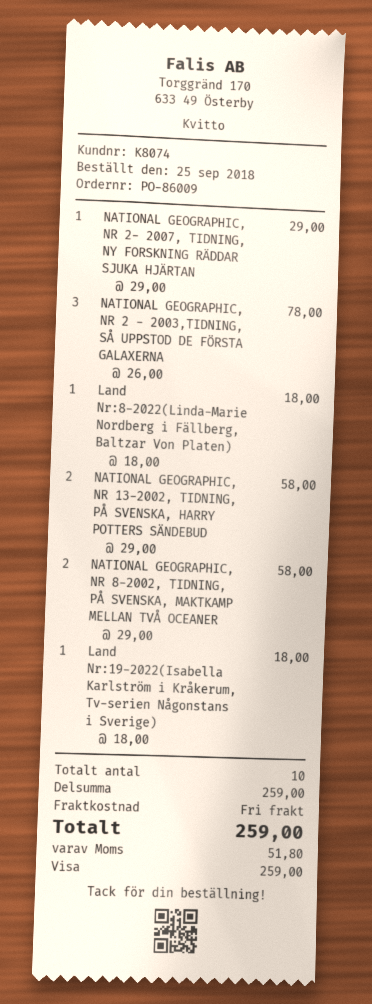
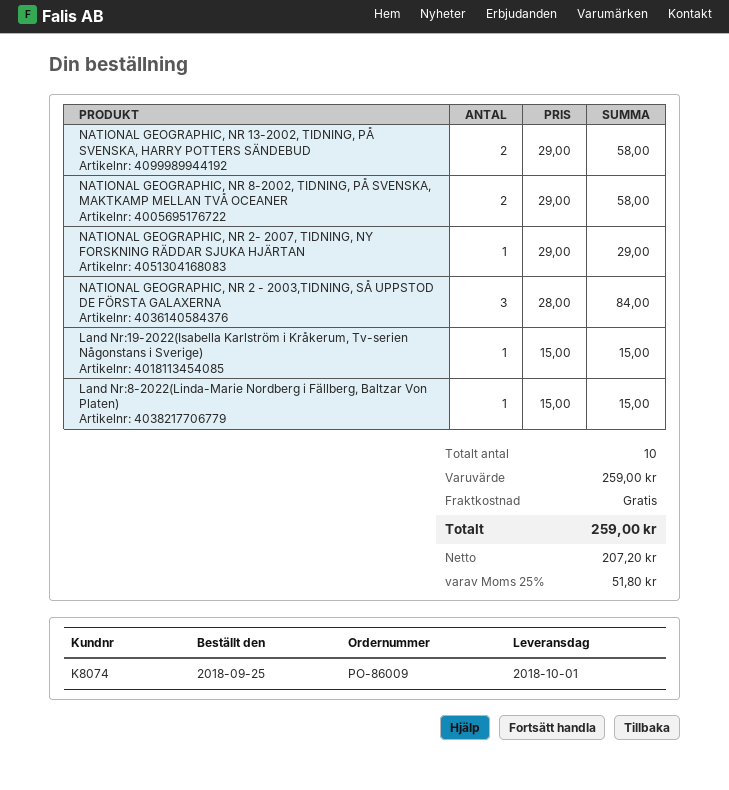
NATIONAL GEOGRAPHIC, NR 2 - 2003,TIDNING, SÅ UPPSTOD DE FÖRSTA GALAXERNA: 3 x 26.00 = 78.00 -> 3 x 28.00 = 84.00
Land Nr:8-2022(Linda-Marie Nordberg i Fällberg, Baltzar Von Platen): 1 x 18.00 = 18.00 -> 1 x 15.00 = 15.00
Land Nr:19-2022(Isabella Karlström i Kråkerum, Tv-serien Någonstans i Sverige): 1 x 18.00 = 18.00 -> 1 x 15.00 = 15.00

